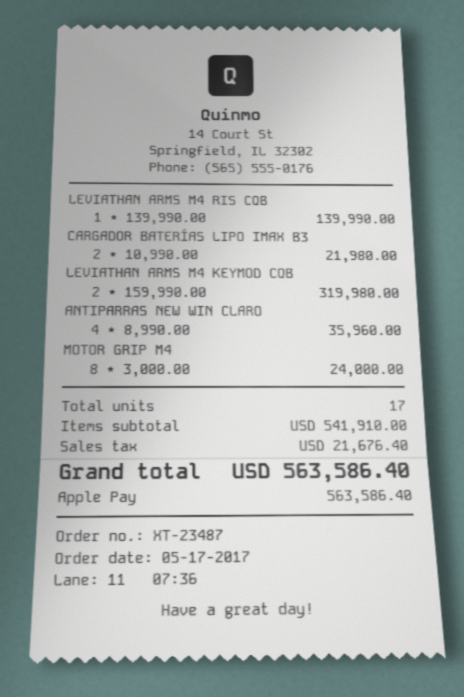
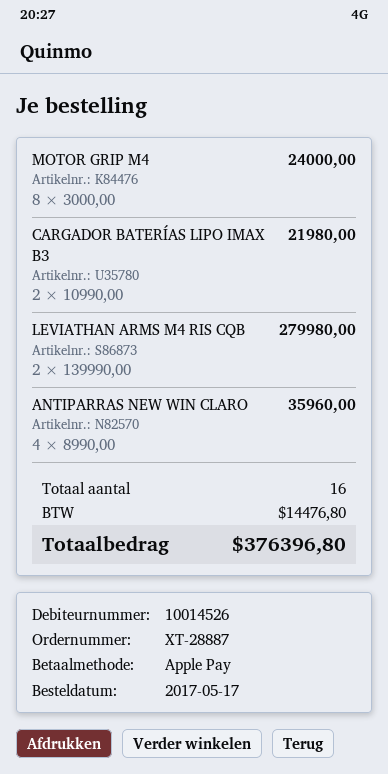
order number: XT-23487 -> XT-28887
LEVIATHAN ARMS M4 RIS CQB: 1 x 139990.00 = 139990.00 -> 2 x 139990.00 = 279980.00
LEVIATHAN ARMS M4 KEYMOD CQB: 2 x 159990.00 = 319980.00 -> none
total quantity: 17 -> 16
tax: 21676.40 -> 14476.80
total: 563586.40 -> 376396.80

